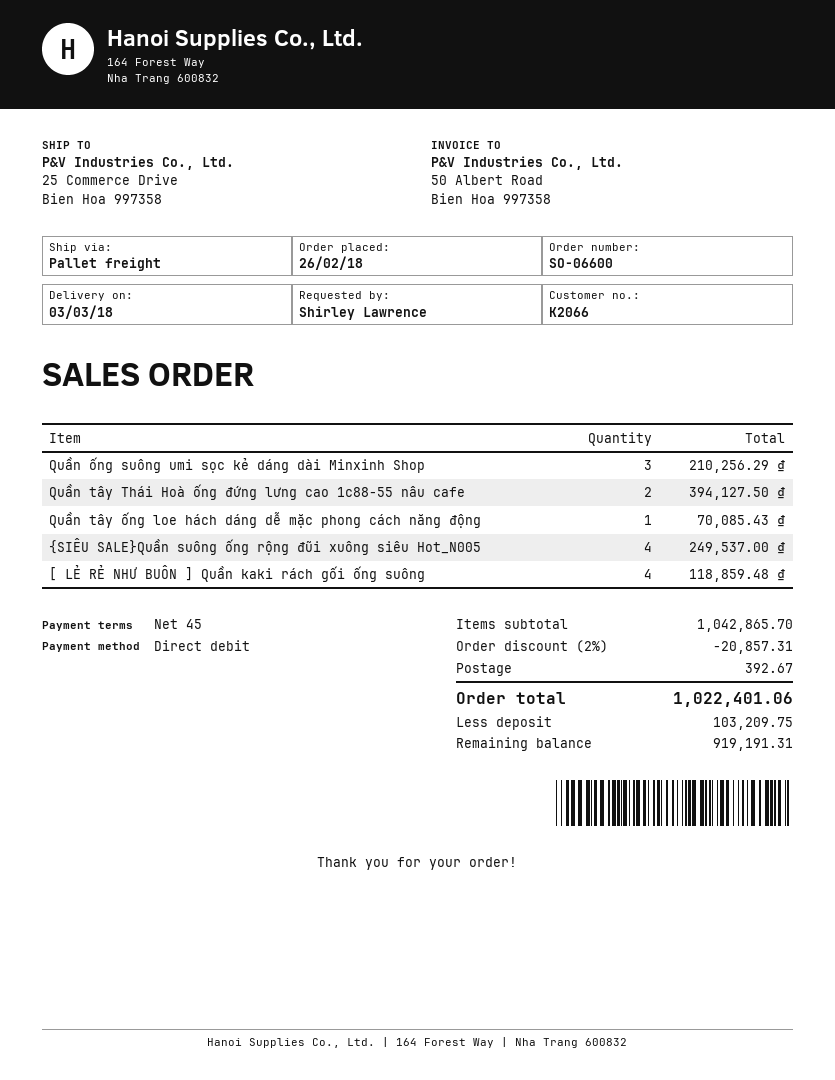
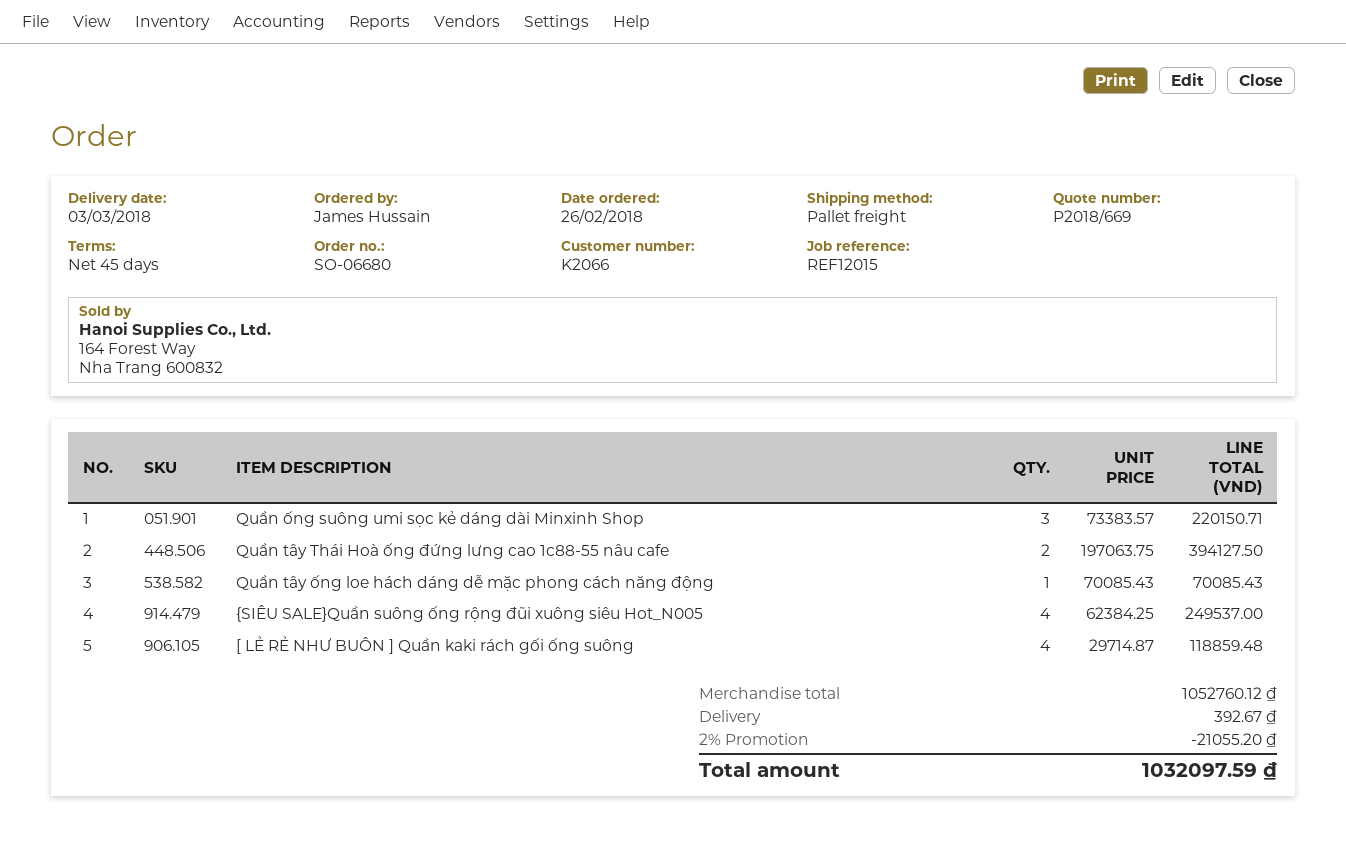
order number: SO-06600 -> SO-06680
ordered by: Shirley Lawrence -> James Hussain
Quần ống suông umi sọc kẻ dáng dài Minxinh Shop: 3 for 210256.29 -> 3 for 220150.71
subtotal: 1042865.70 -> 1052760.12
discount: 2% = 20857.31 -> 2% = 21055.20
total: 1022401.06 -> 1032097.59

